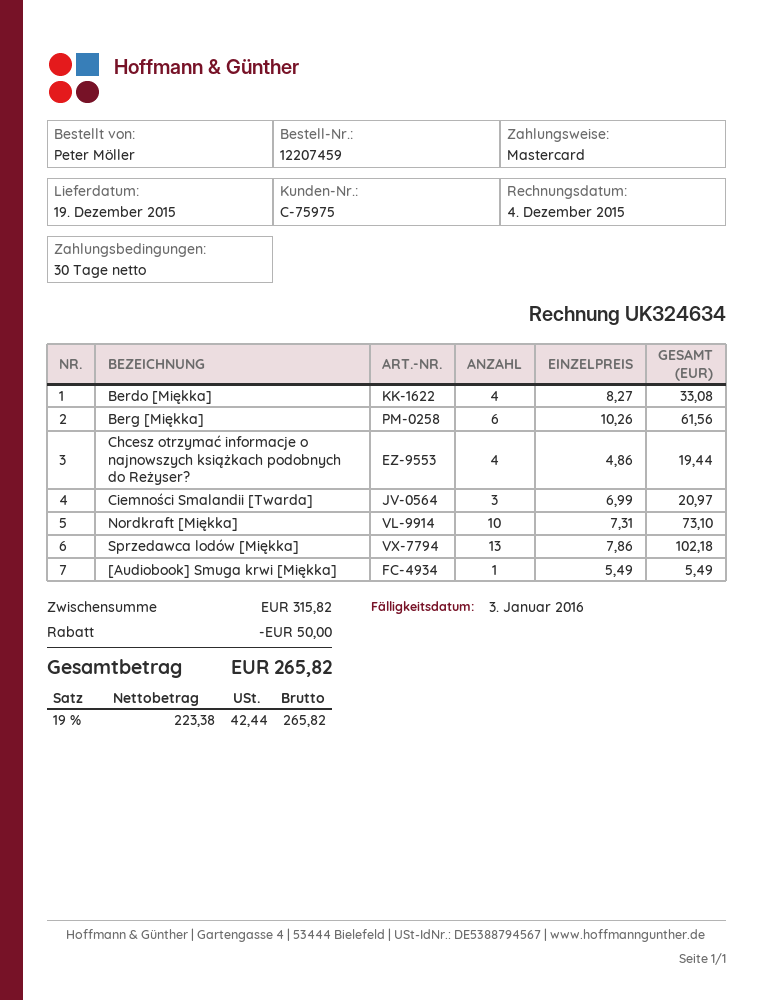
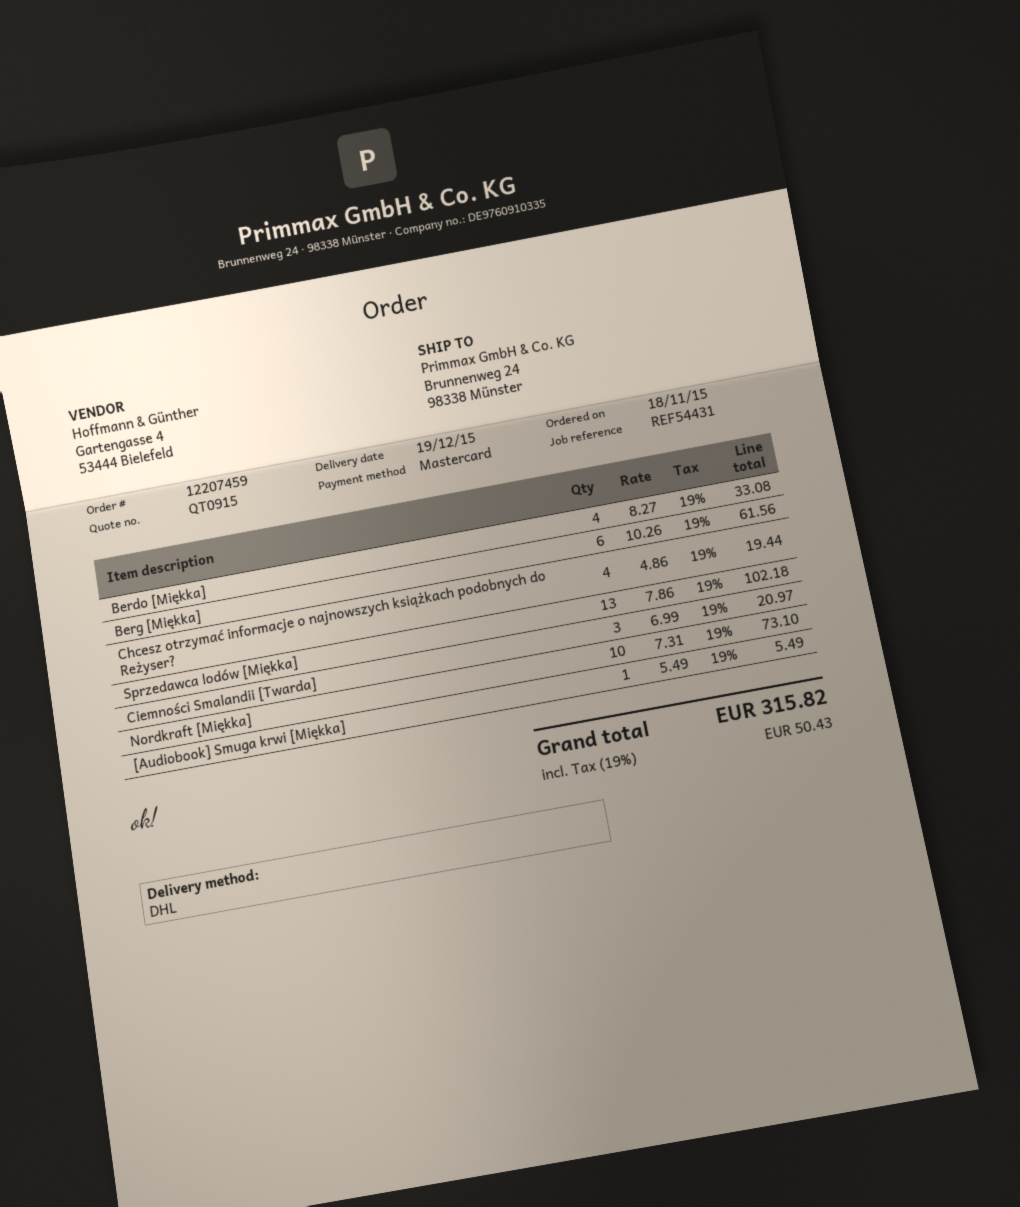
discount: 50.00 -> none
tax: 19% = 42.44 -> 19% = 50.43
total: 265.82 -> 315.82

